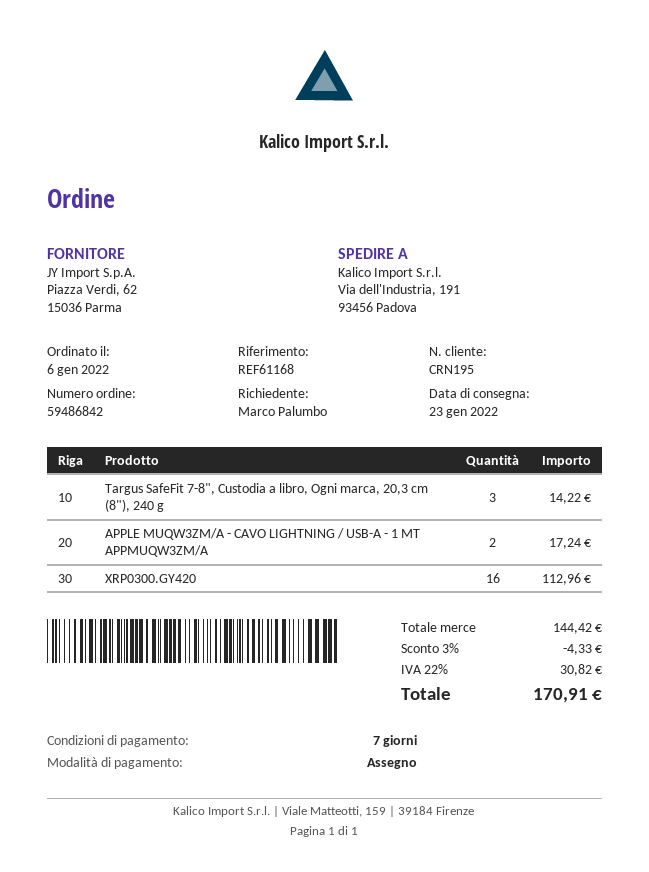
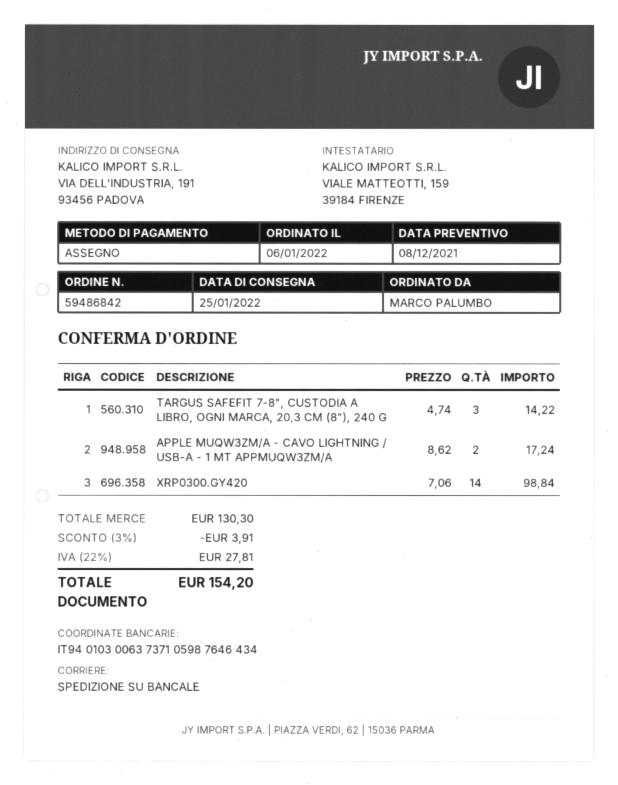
delivery date: 2022-01-23 -> 2022-01-25
XRP0300.GY420: 16 for 112.96 -> 14 for 98.84
subtotal: 144.42 -> 130.30
discount: 3% = 4.33 -> 3% = 3.91
tax: 22% = 30.82 -> 22% = 27.81
total: 170.91 -> 154.20

